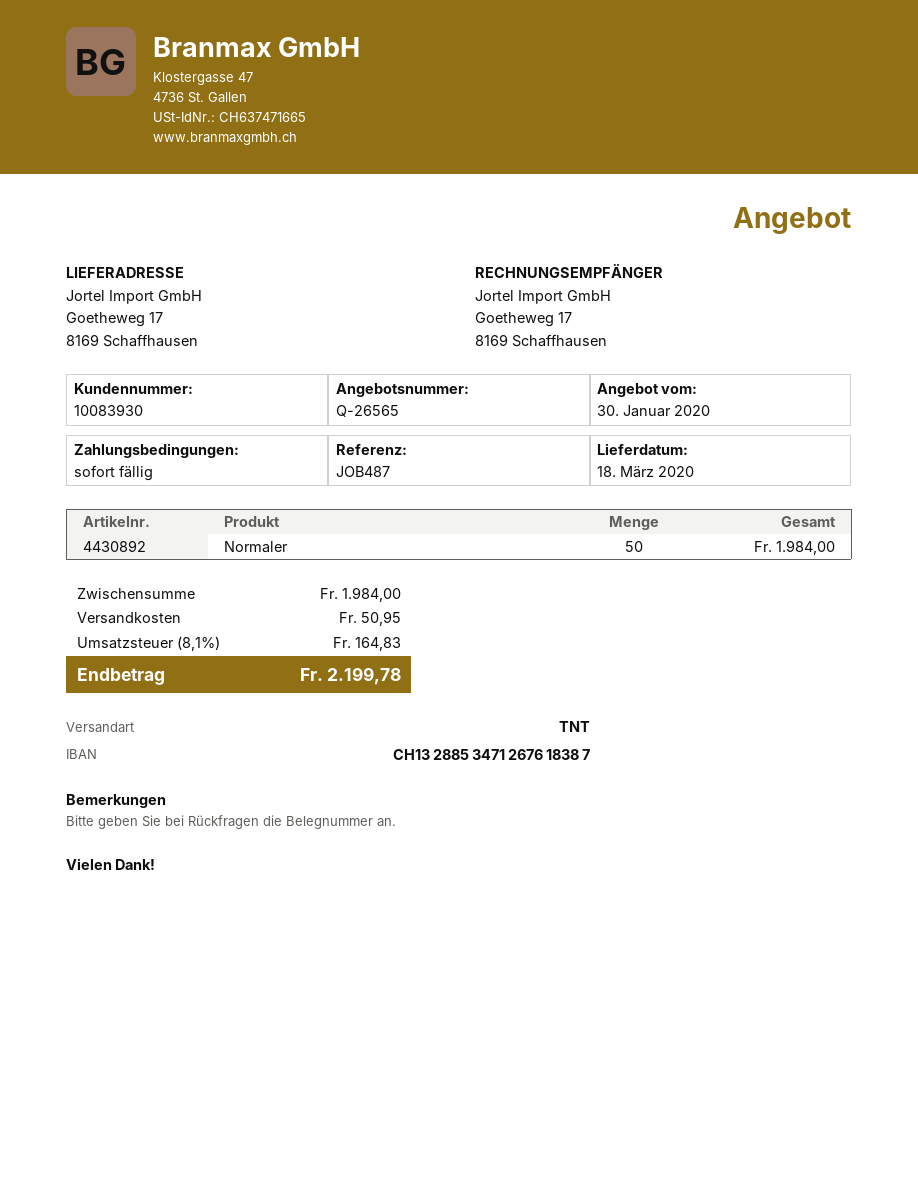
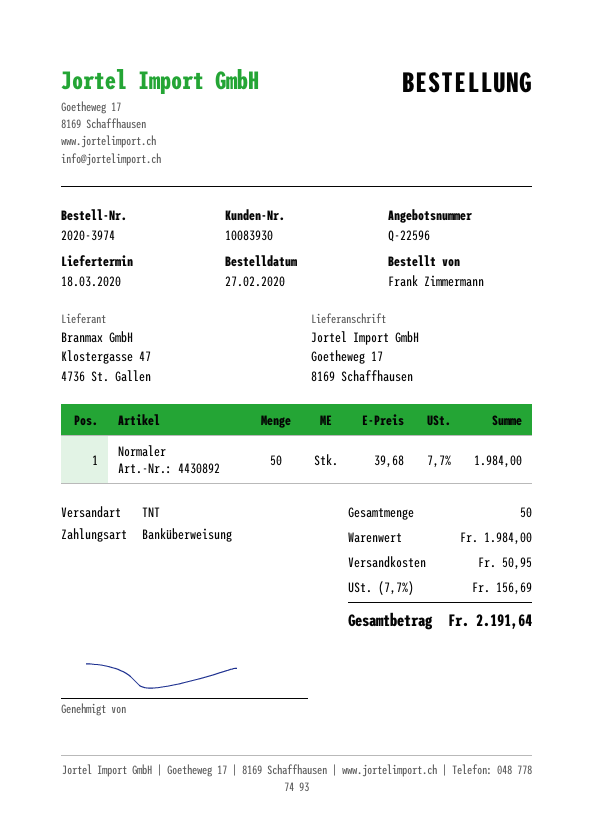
quote number: Q-26565 -> Q-22596
tax: 8.1% = 164.83 -> 7.7% = 156.69
total: 2199.78 -> 2191.64

